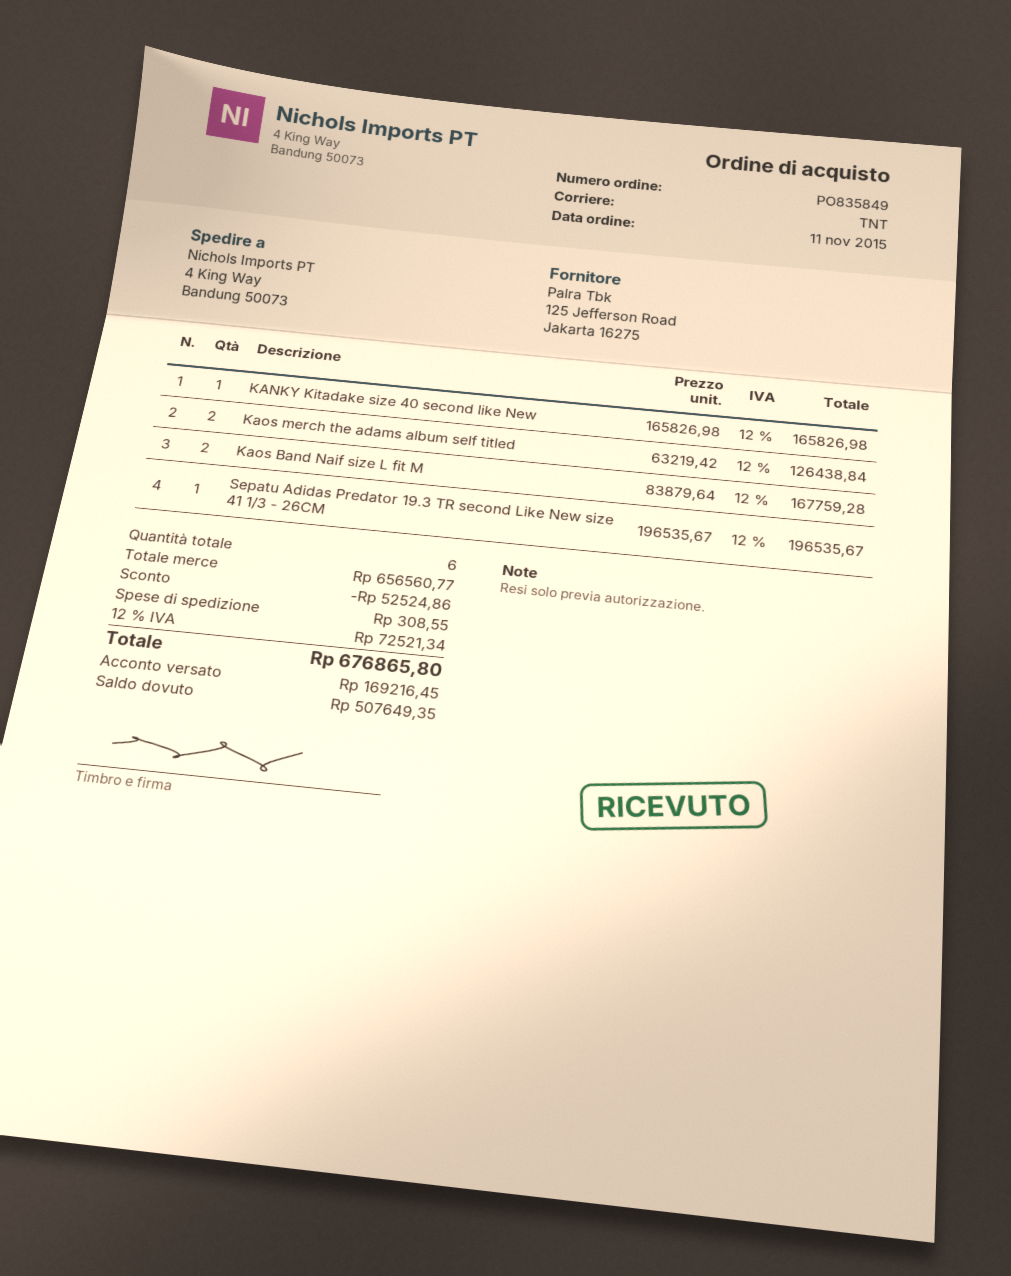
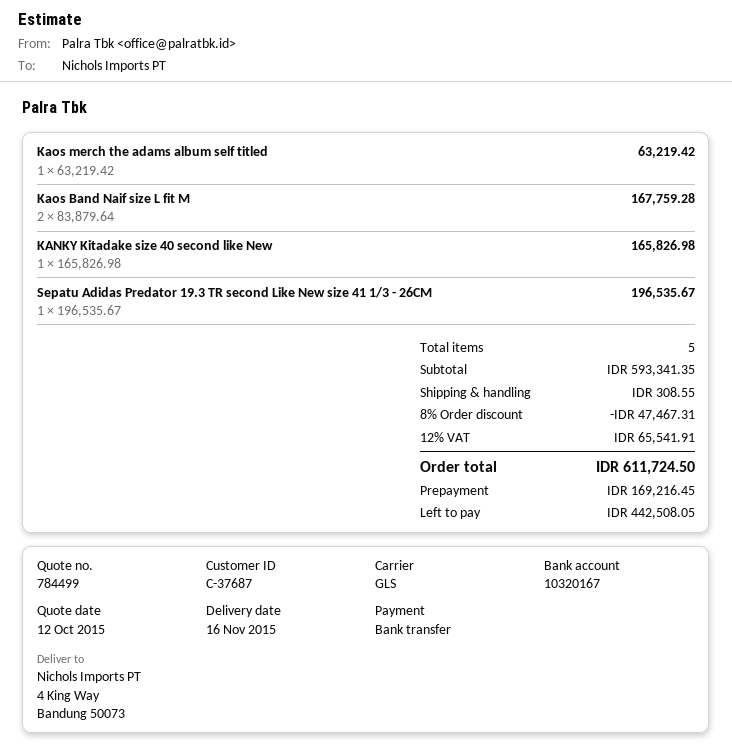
shipping method: TNT -> GLS
Kaos merch the adams album self titled: 2 x 63219.42 = 126438.84 -> 1 x 63219.42 = 63219.42
total quantity: 6 -> 5
subtotal: 656560.77 -> 593341.35
discount: 52524.86 -> 47467.31
tax: 12% = 72521.34 -> 12% = 65541.91
total: 676865.80 -> 611724.50
balance: 507649.35 -> 442508.05

